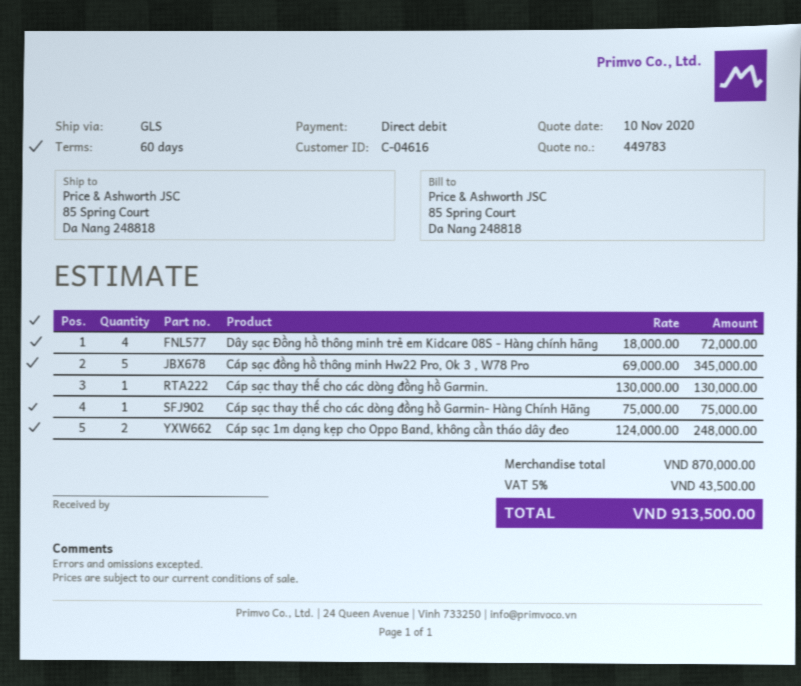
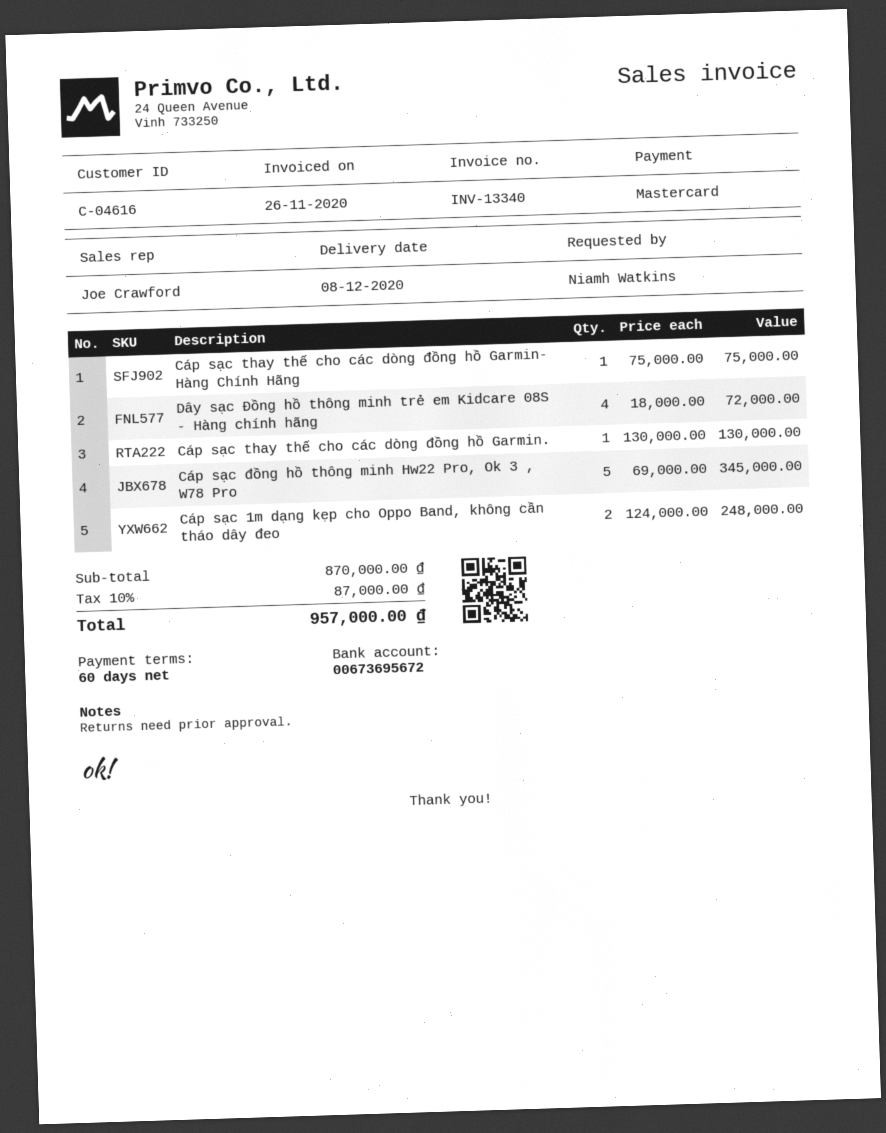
payment method: direct debit -> Mastercard
tax: 5% = 43500.00 -> 10% = 87000.00
total: 913500.00 -> 957000.00

